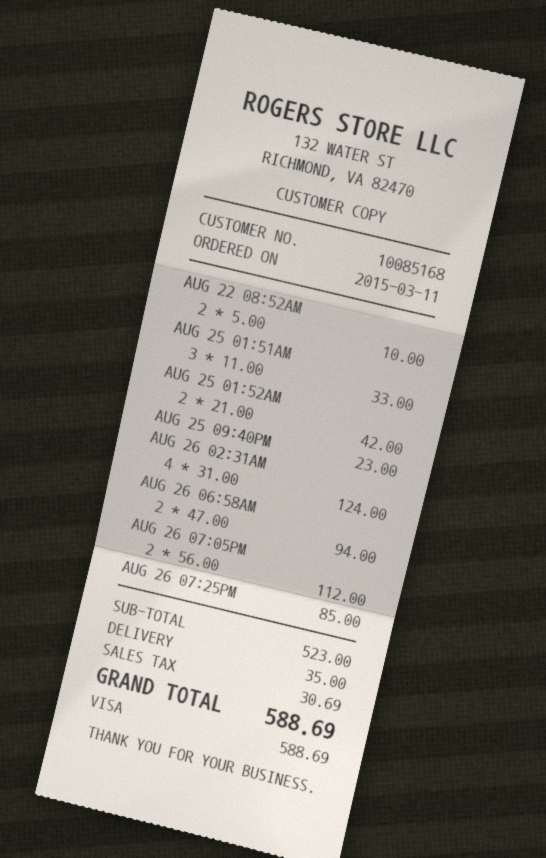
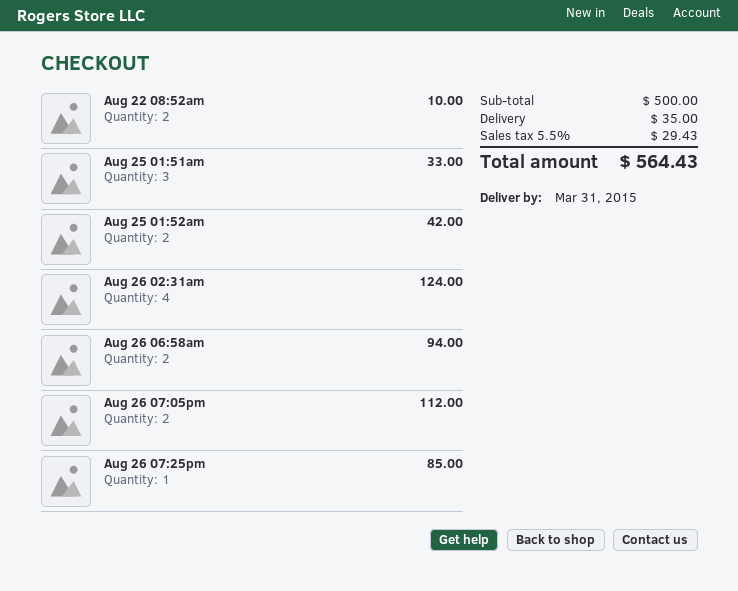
AUG 25 09:40PM: 1 for 23.00 -> none
subtotal: 523.00 -> 500.00
tax: 30.69 -> 29.43
total: 588.69 -> 564.43

